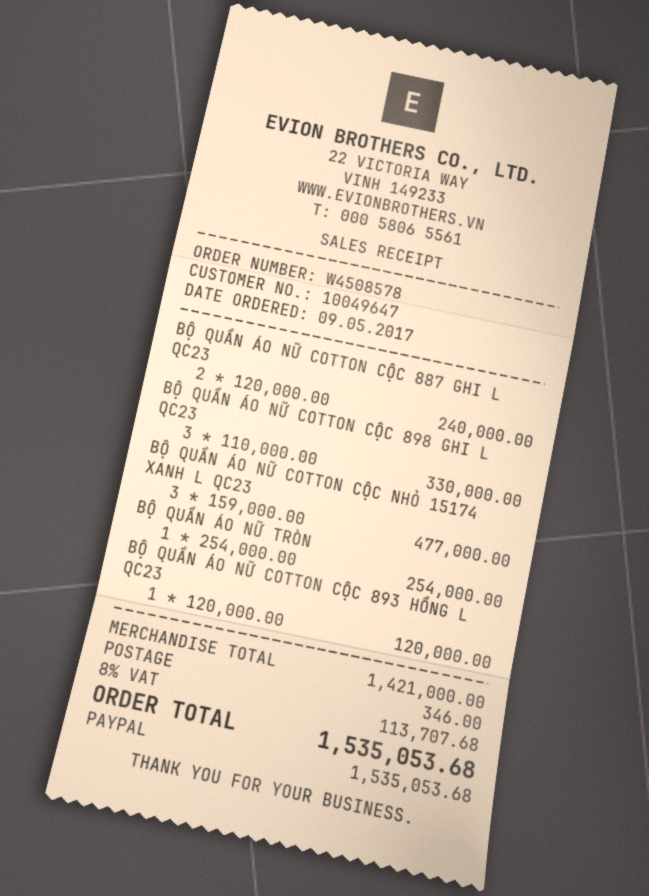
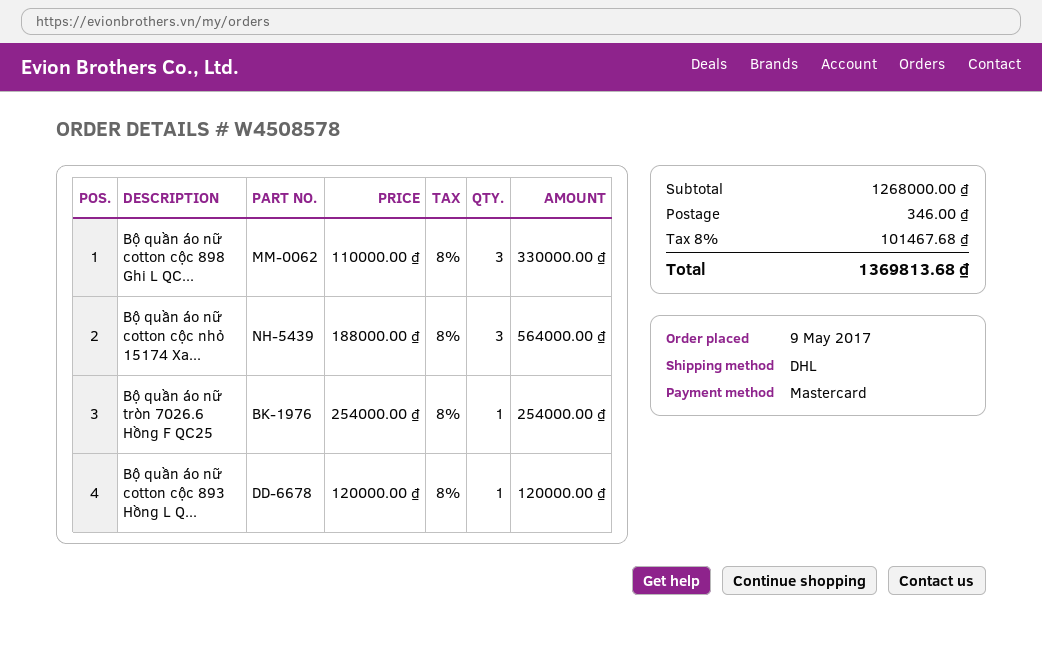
payment method: PayPal -> Mastercard
BỘ QUẦN ÁO NỮ COTTON CỘC 887 GHI L QC23: 2 x 120000.00 = 240000.00 -> none
BỘ QUẦN ÁO NỮ COTTON CỘC NHỎ 15174 XANH L QC23: 3 x 159000.00 = 477000.00 -> 3 x 188000.00 = 564000.00
subtotal: 1421000.00 -> 1268000.00
tax: 8% = 113707.68 -> 8% = 101467.68
total: 1535053.68 -> 1369813.68

